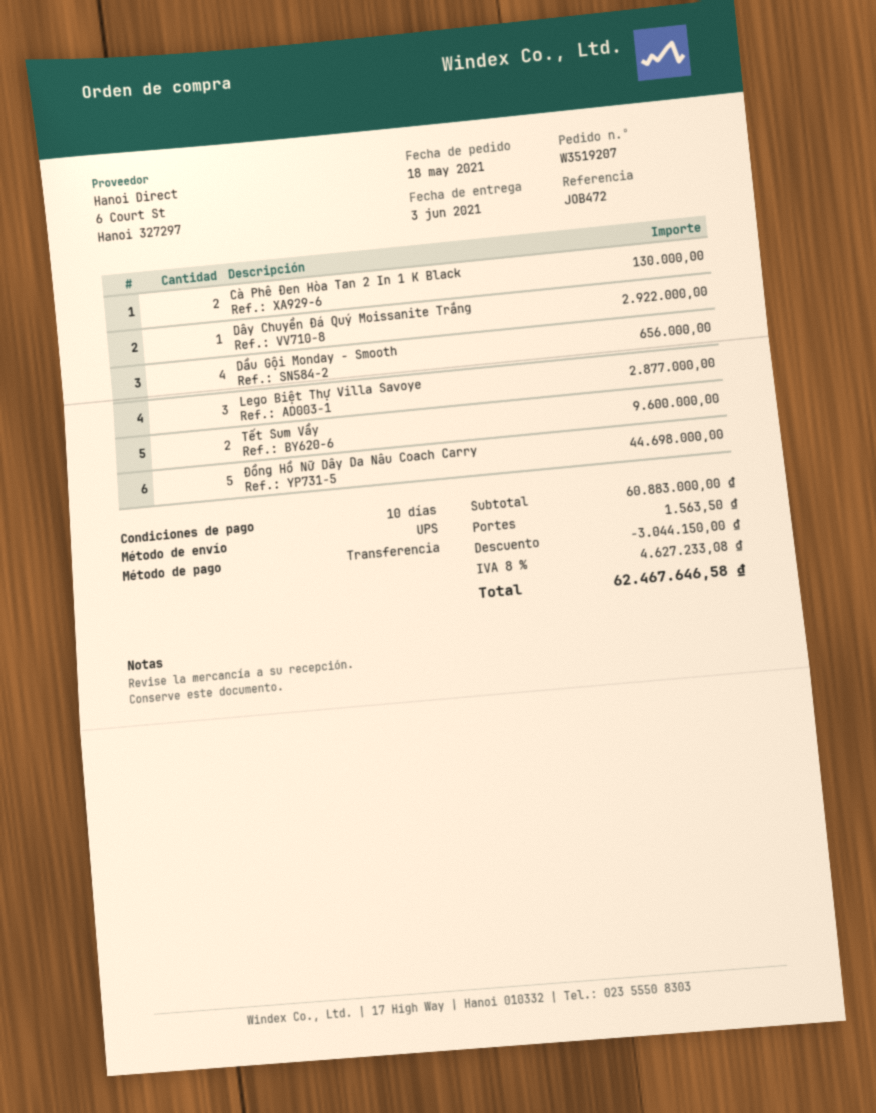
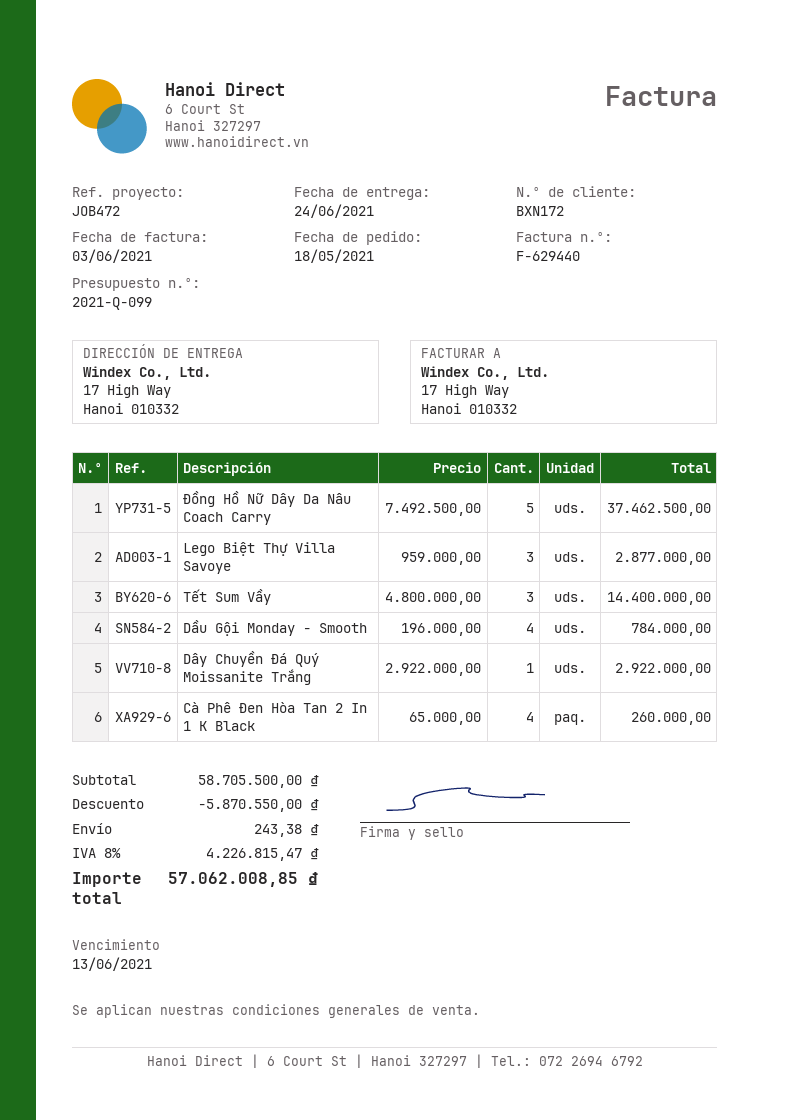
delivery date: 2021-06-03 -> 2021-06-24
Cà Phê Đen Hòa Tan 2 In 1 K Black: 2 for 130000.00 -> 4 for 260000.00
Dầu Gội Monday - Smooth: 4 for 656000.00 -> 4 for 784000.00
Tết Sum Vầy: 2 for 9600000.00 -> 3 for 14400000.00
Đồng Hồ Nữ Dây Da Nâu Coach Carry: 5 for 44698000.00 -> 5 for 37462500.00
subtotal: 60883000.00 -> 58705500.00
discount: 3044150.00 -> 5870550.00
shipping: 1563.50 -> 243.38
tax: 8% = 4627233.08 -> 8% = 4226815.47
total: 62467646.58 -> 57062008.85

